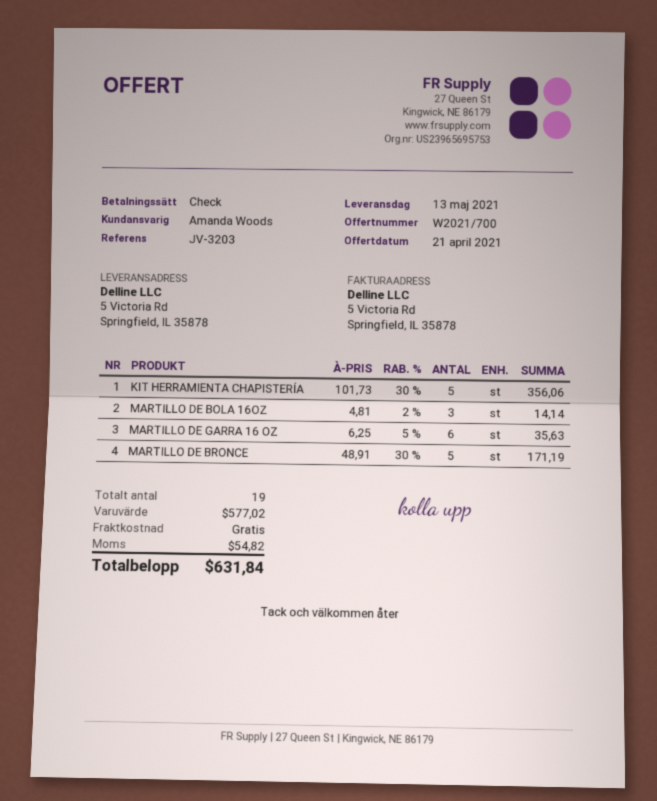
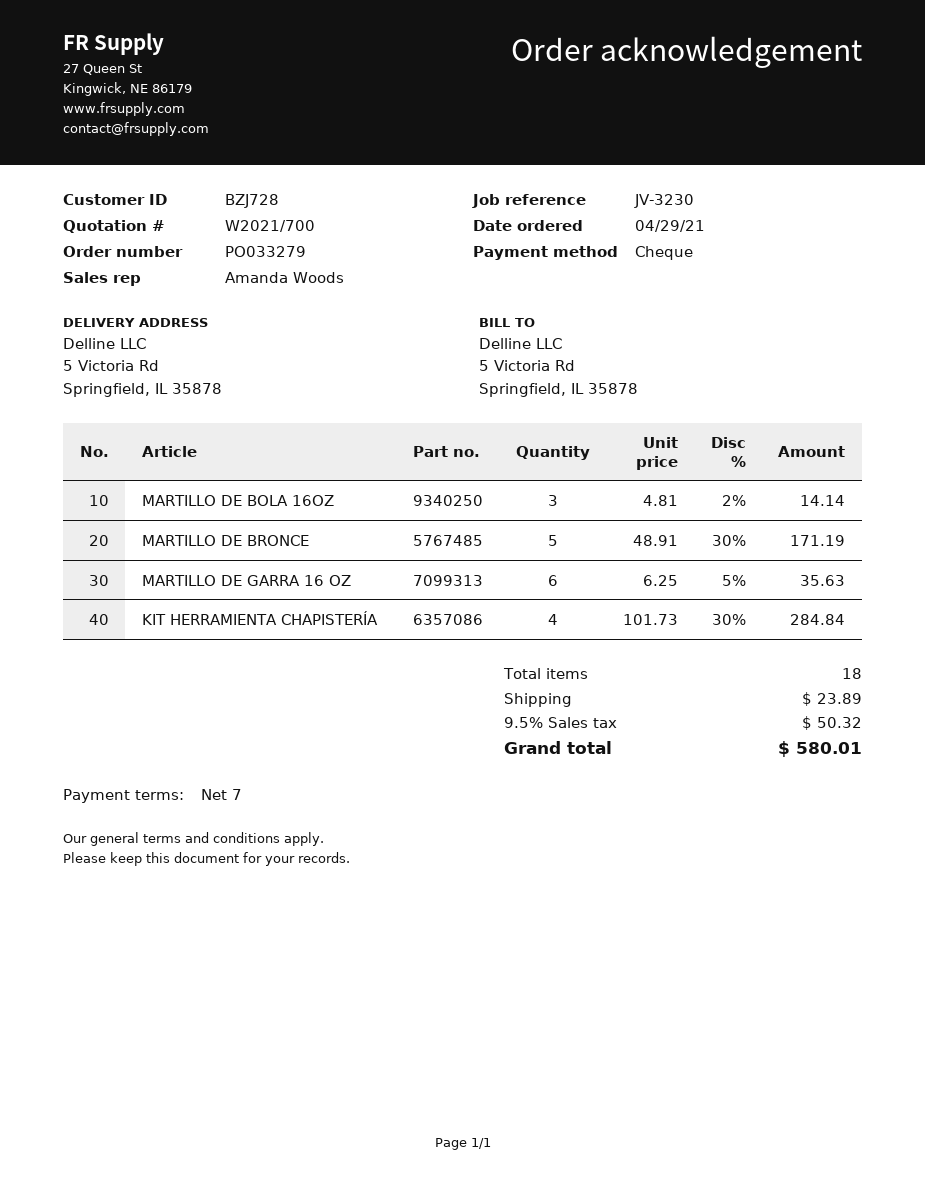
reference: JV-3203 -> JV-3230
KIT HERRAMIENTA CHAPISTERÍA: 5 x 101.73 - 30% = 356.06 -> 4 x 101.73 - 30% = 284.84
total quantity: 19 -> 18
shipping: 0.00 -> 23.89
tax: 54.82 -> 50.32
total: 631.84 -> 580.01

